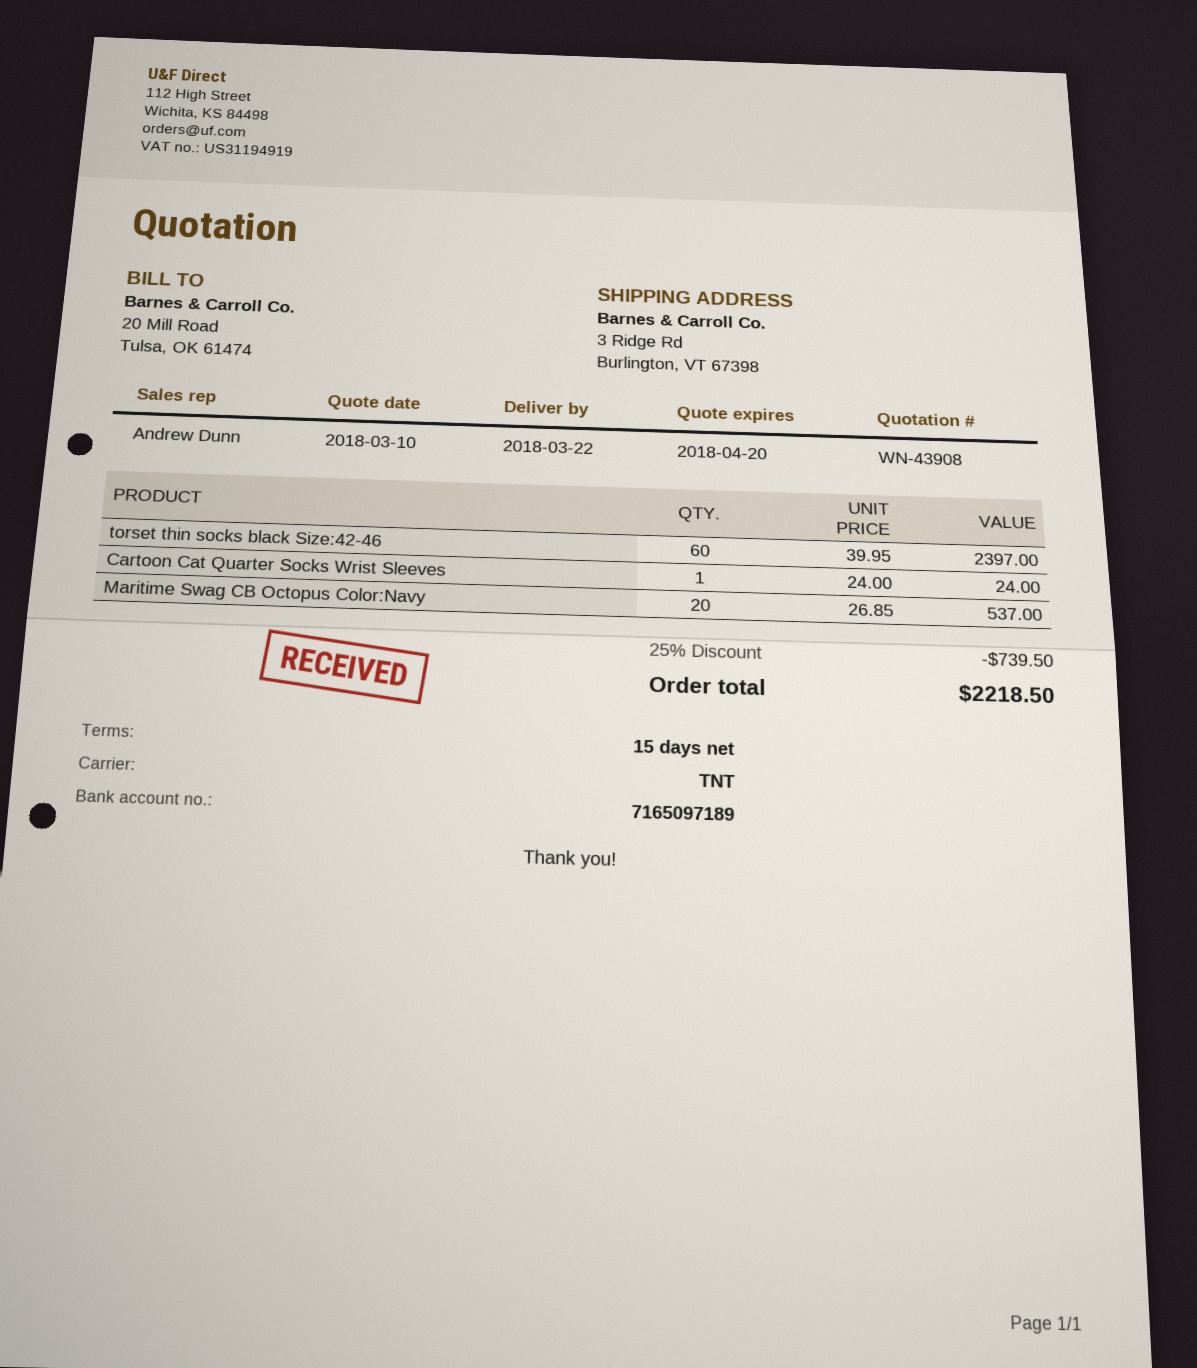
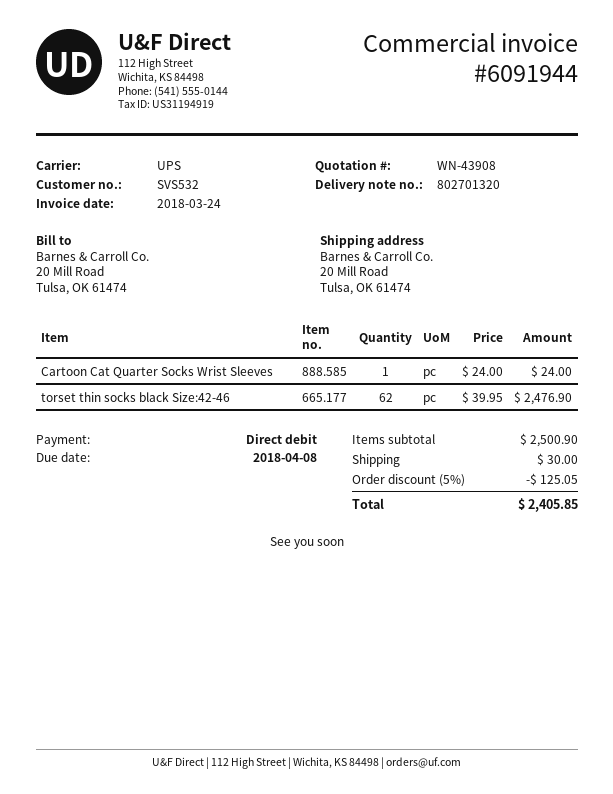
shipping method: TNT -> UPS
ship to: 3 Ridge Rd, Burlington, VT 67398 -> 20 Mill Road, Tulsa, OK 61474
torset thin socks black Size:42-46: 60 x 39.95 = 2397.00 -> 62 x 39.95 = 2476.90
Maritime Swag CB Octopus Color:Navy: 20 x 26.85 = 537.00 -> none
discount: 25% = 739.50 -> 5% = 125.05
shipping: none -> 30.00
total: 2218.50 -> 2405.85

